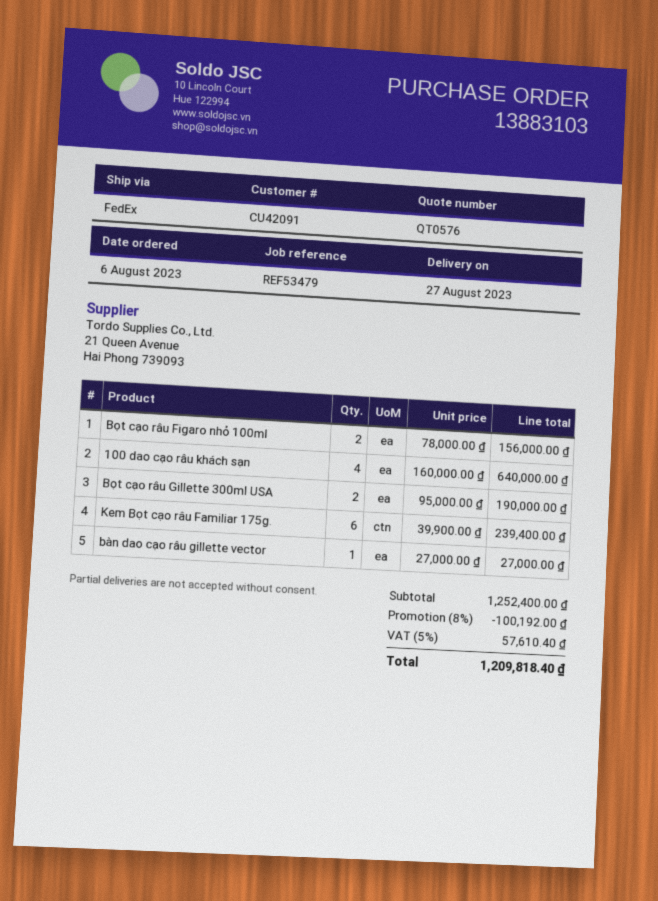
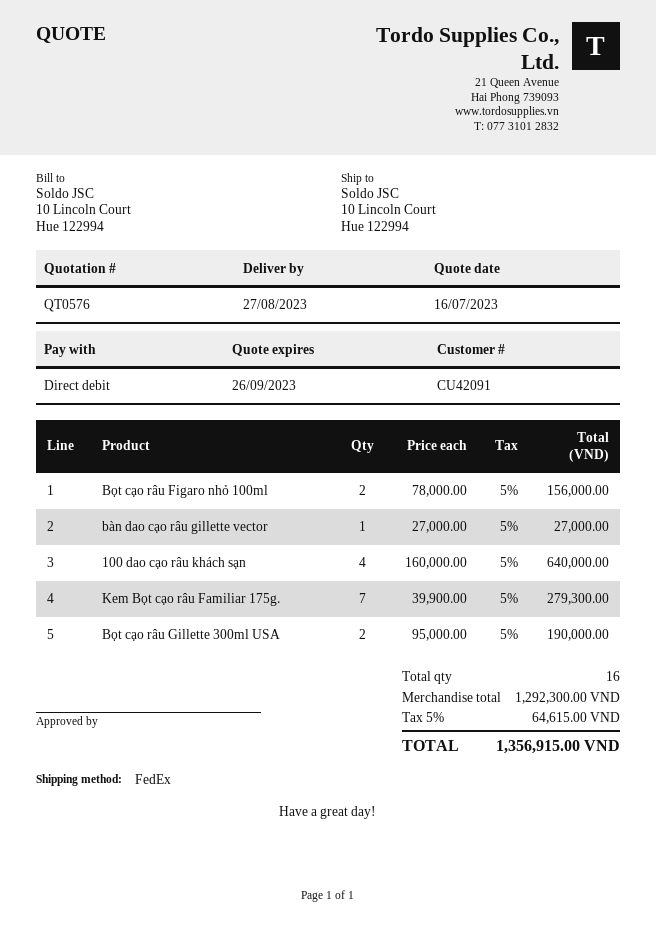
Kem Bọt cạo râu Familiar 175g.: 6 x 39900.00 = 239400.00 -> 7 x 39900.00 = 279300.00
subtotal: 1252400.00 -> 1292300.00
discount: 8% = 100192.00 -> none
tax: 5% = 57610.40 -> 5% = 64615.00
total: 1209818.40 -> 1356915.00

